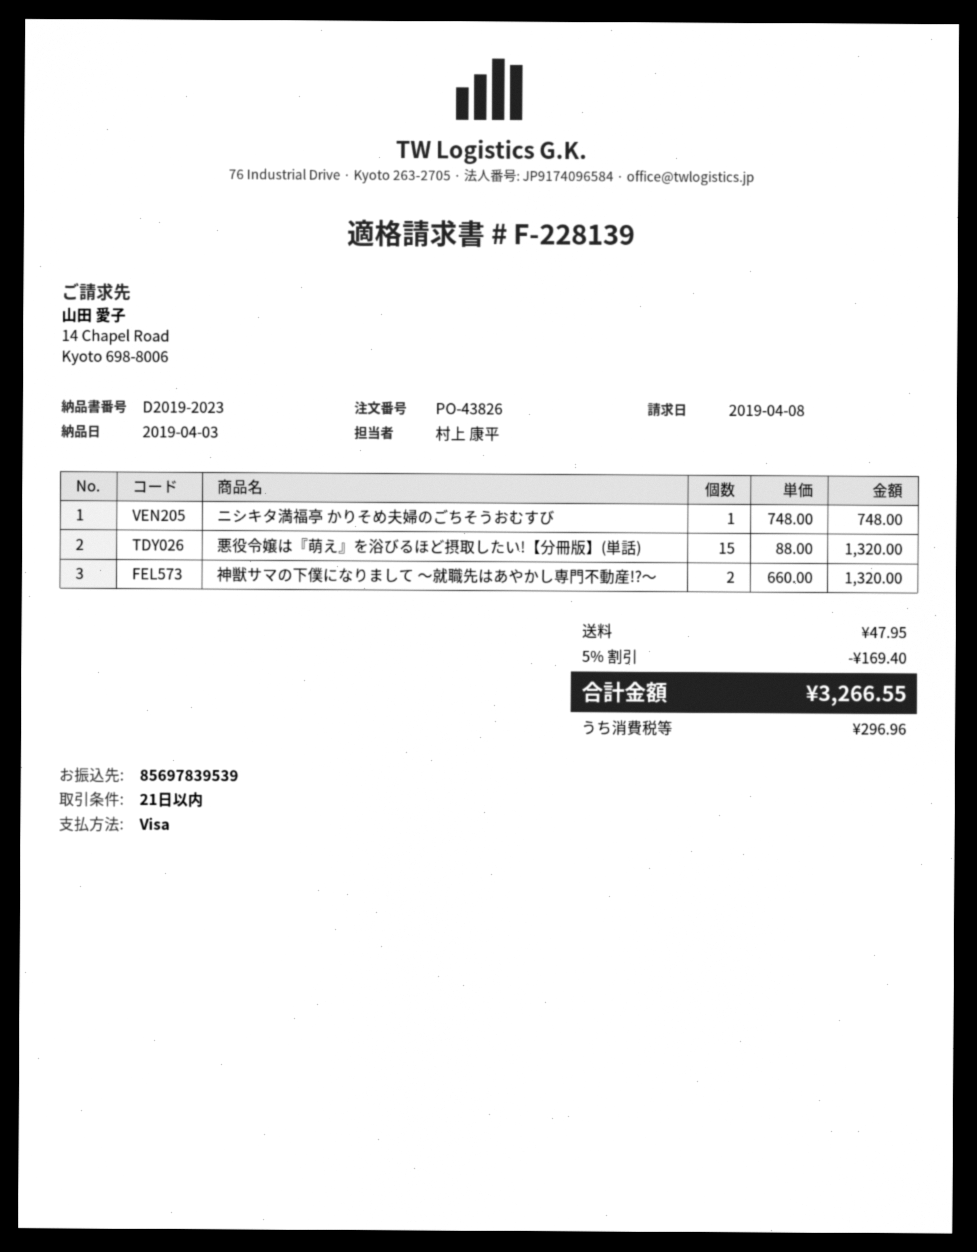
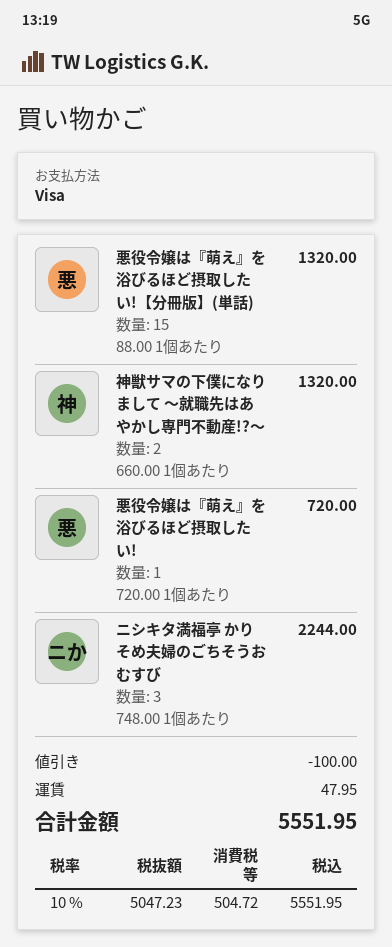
ニシキタ満福亭 かりそめ夫婦のごちそうおむすび: 1 x 748.00 = 748.00 -> 3 x 748.00 = 2244.00
悪役令嬢は『萌え』を浴びるほど摂取したい!: none -> 1 x 720.00 = 720.00
discount: 169.40 -> 100.00
tax: 296.96 -> 504.72
total: 3266.55 -> 5551.95

